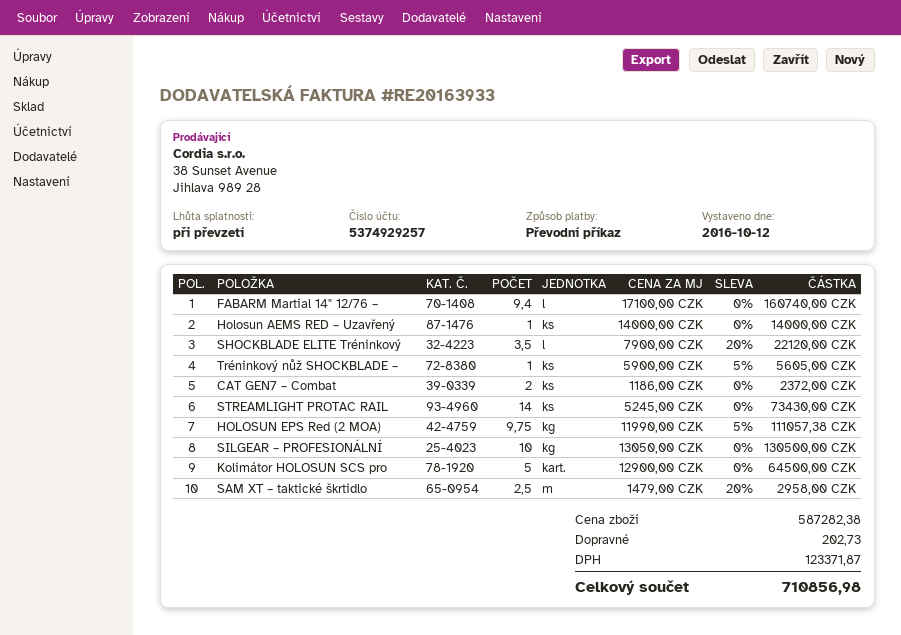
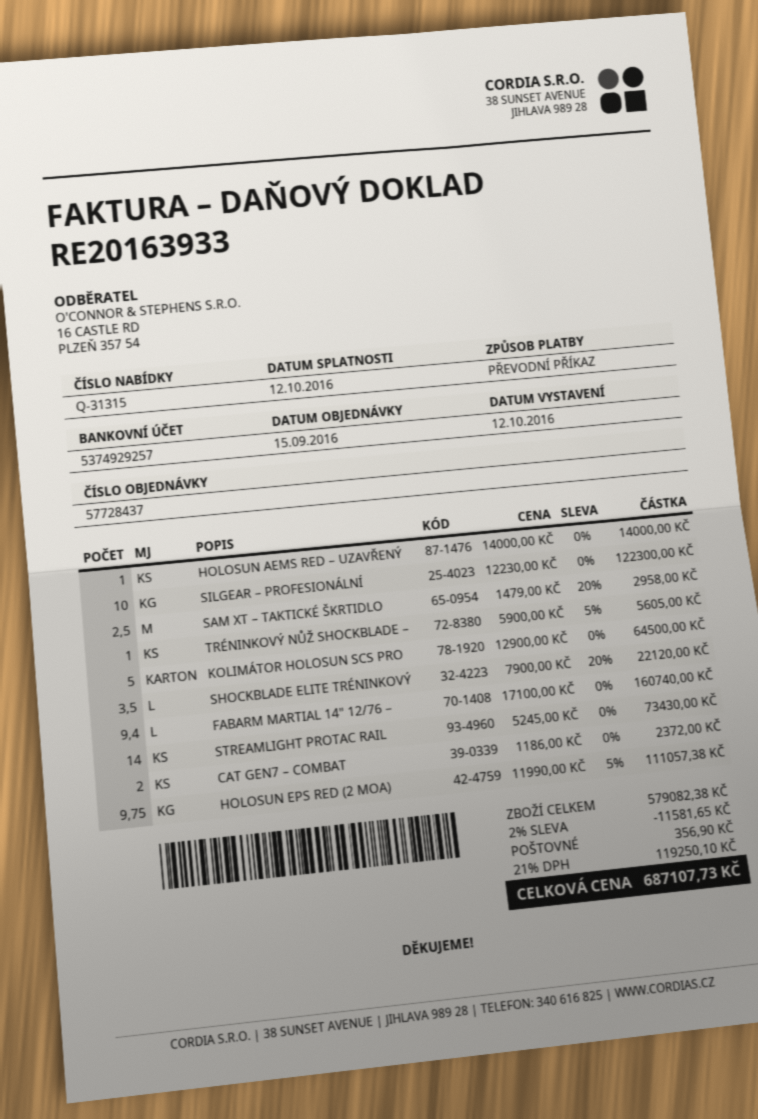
SILGEAR – PROFESIONÁLNÍ: 10 x 13050.00 = 130500.00 -> 10 x 12230.00 = 122300.00
subtotal: 587282.38 -> 579082.38
discount: none -> 2% = 11581.65
shipping: 202.73 -> 356.90
tax: 123371.87 -> 119250.10
total: 710856.98 -> 687107.73

